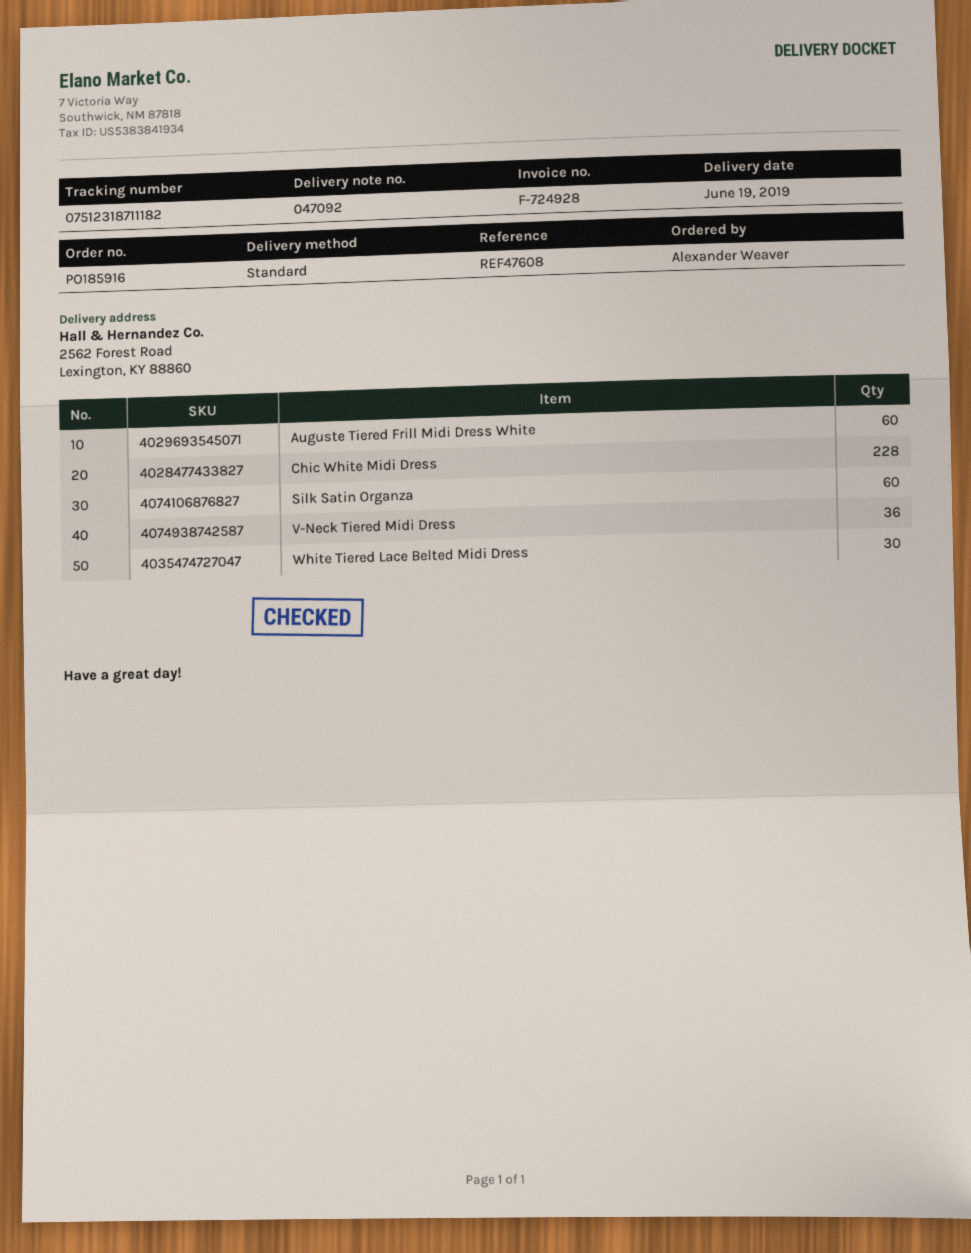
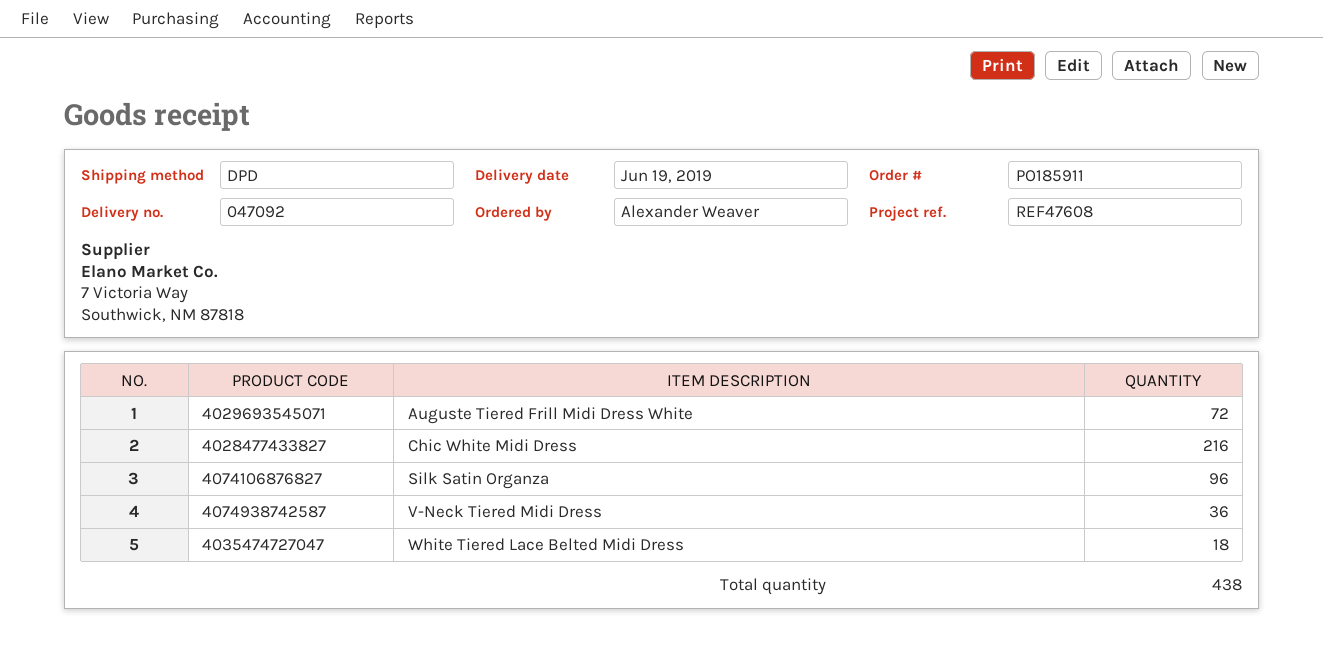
order number: PO185916 -> PO185911
shipping method: standard -> DPD
Auguste Tiered Frill Midi Dress White: 60 -> 72
Chic White Midi Dress: 228 -> 216
Silk Satin Organza: 60 -> 96
White Tiered Lace Belted Midi Dress: 30 -> 18

